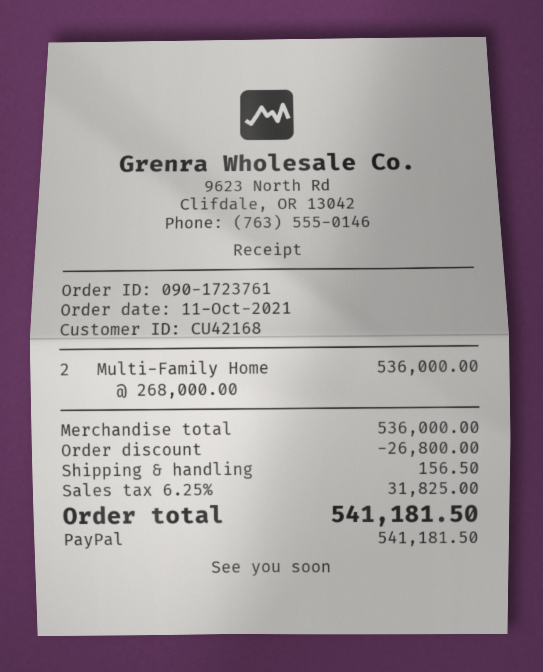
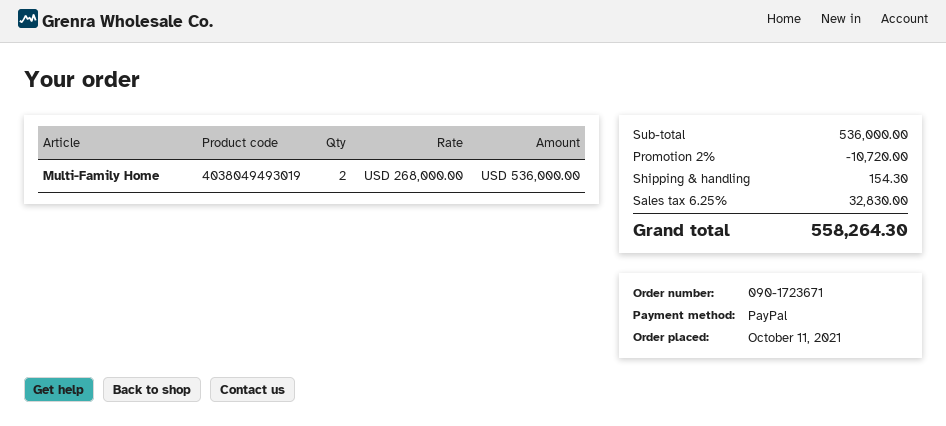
order number: 090-1723761 -> 090-1723671
discount: 26800.00 -> 10720.00
shipping: 156.50 -> 154.30
tax: 6.25% = 31825.00 -> 6.25% = 32830.00
total: 541181.50 -> 558264.30

